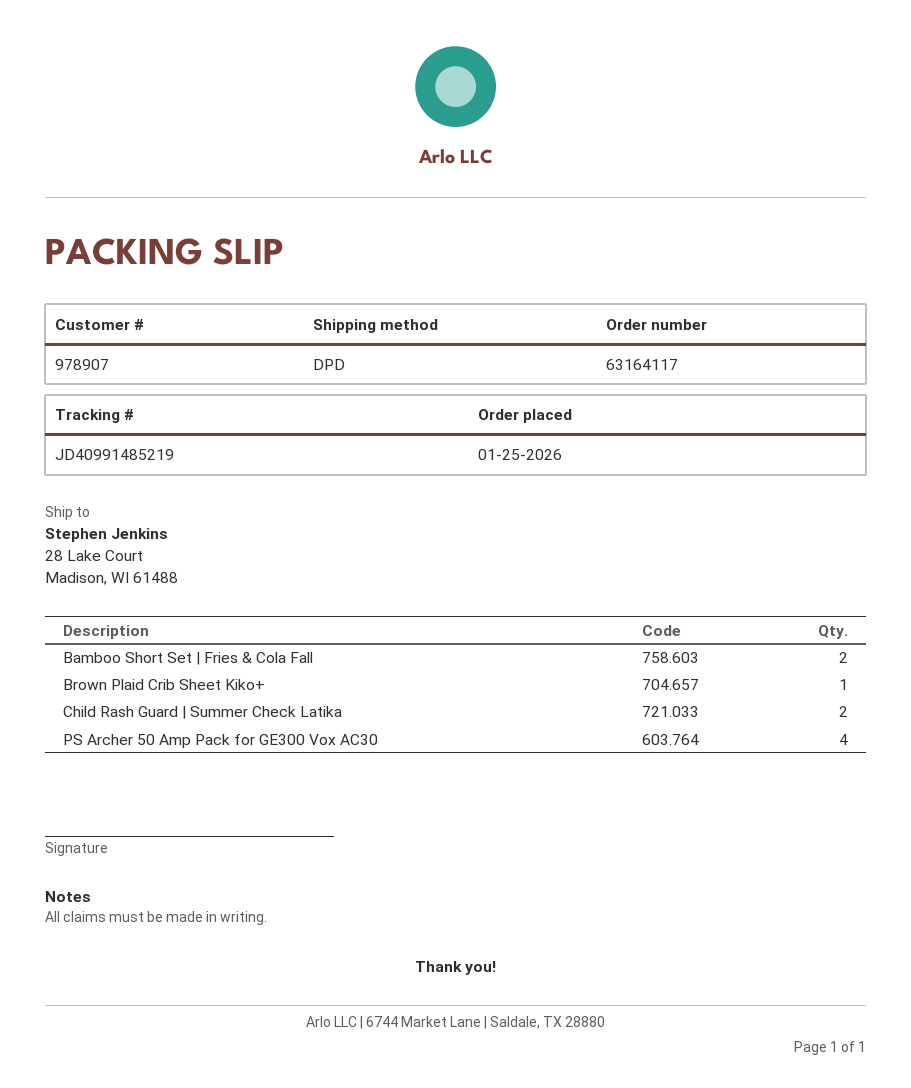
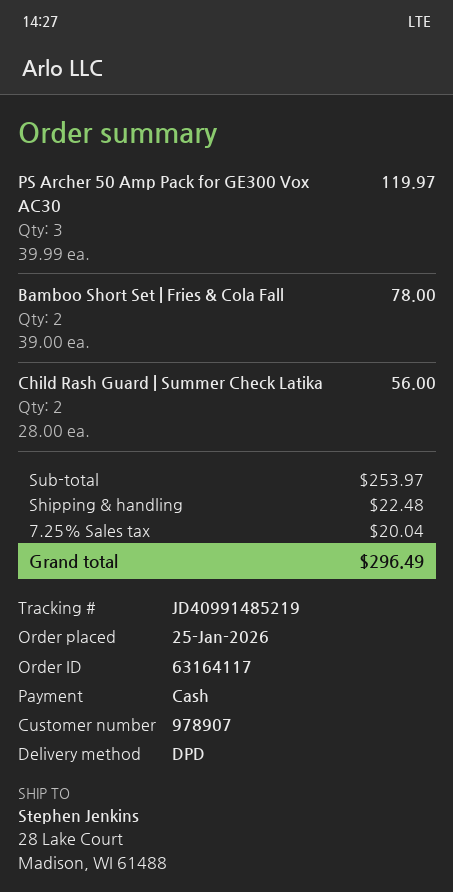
Brown Plaid Crib Sheet Kiko+: 1 -> none
PS Archer 50 Amp Pack for GE300 Vox AC30: 4 -> 3

